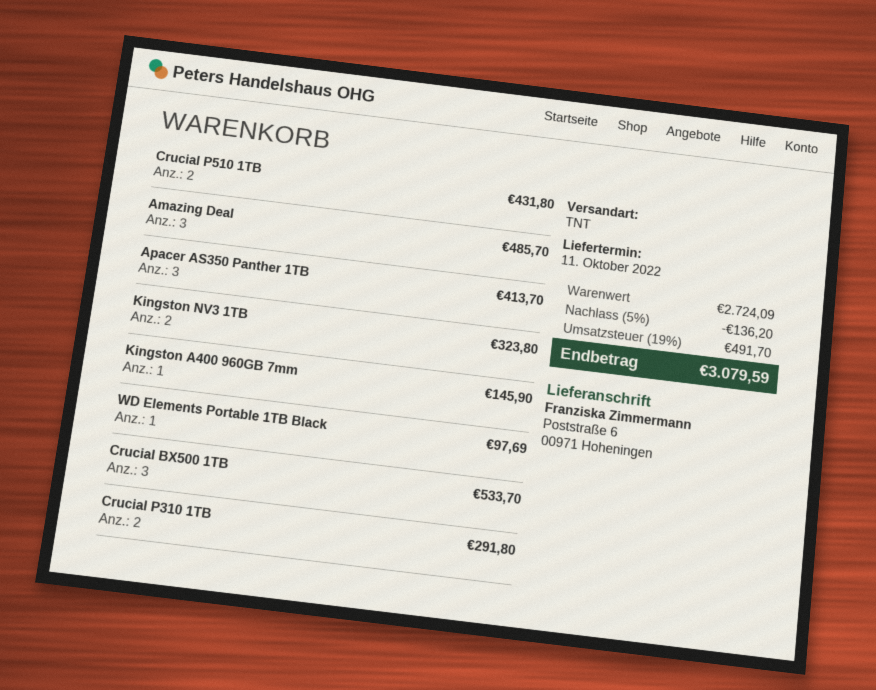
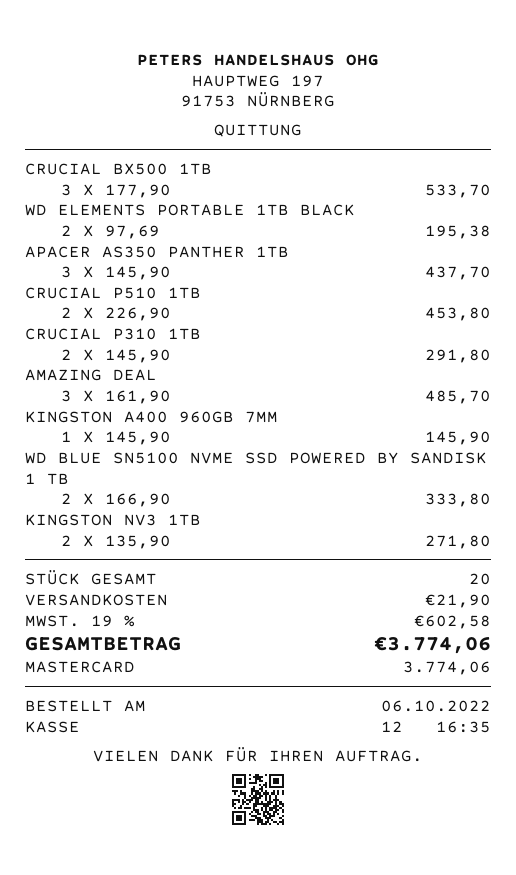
Crucial P510 1TB: 2 for 431.80 -> 2 for 453.80
Apacer AS350 Panther 1TB: 3 for 413.70 -> 3 for 437.70
Kingston NV3 1TB: 2 for 323.80 -> 2 for 271.80
WD Elements Portable 1TB Black: 1 for 97.69 -> 2 for 195.38
WD BLUE SN5100 NVME SSD POWERED BY SANDISK 1 TB: none -> 2 for 333.80
discount: 5% = 136.20 -> none
shipping: none -> 21.90
tax: 19% = 491.70 -> 19% = 602.58
total: 3079.59 -> 3774.06

